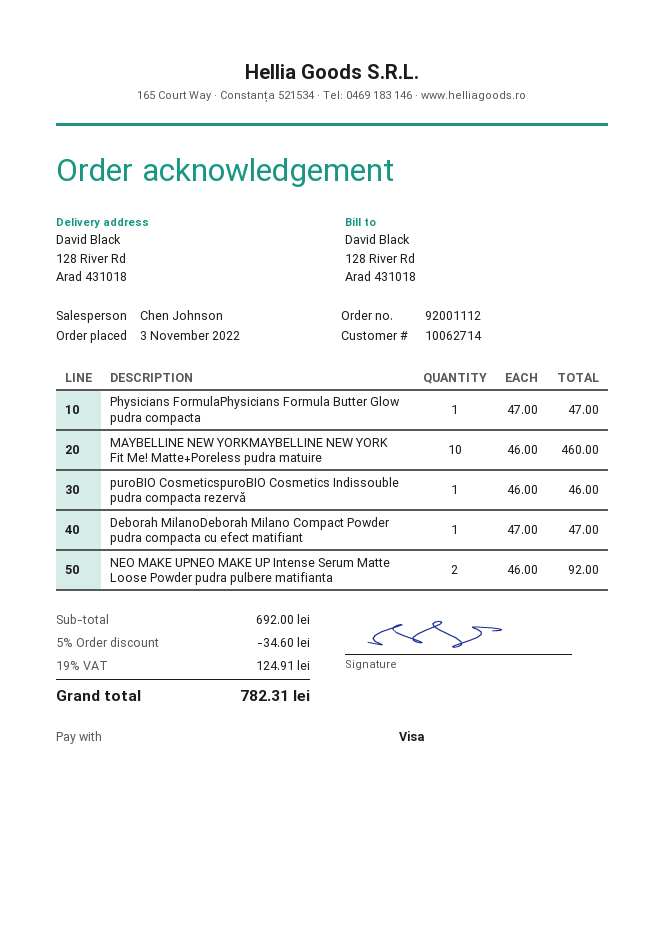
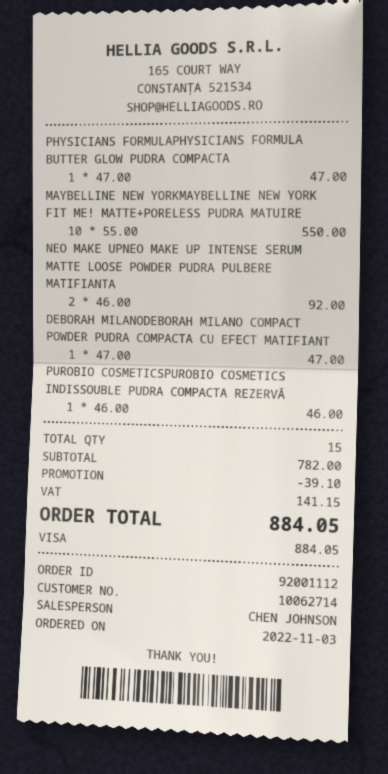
MAYBELLINE NEW YORKMAYBELLINE NEW YORK Fit Me! Matte+Poreless pudra matuire: 10 x 46.00 = 460.00 -> 10 x 55.00 = 550.00
subtotal: 692.00 -> 782.00
discount: 34.60 -> 39.10
tax: 124.91 -> 141.15
total: 782.31 -> 884.05

